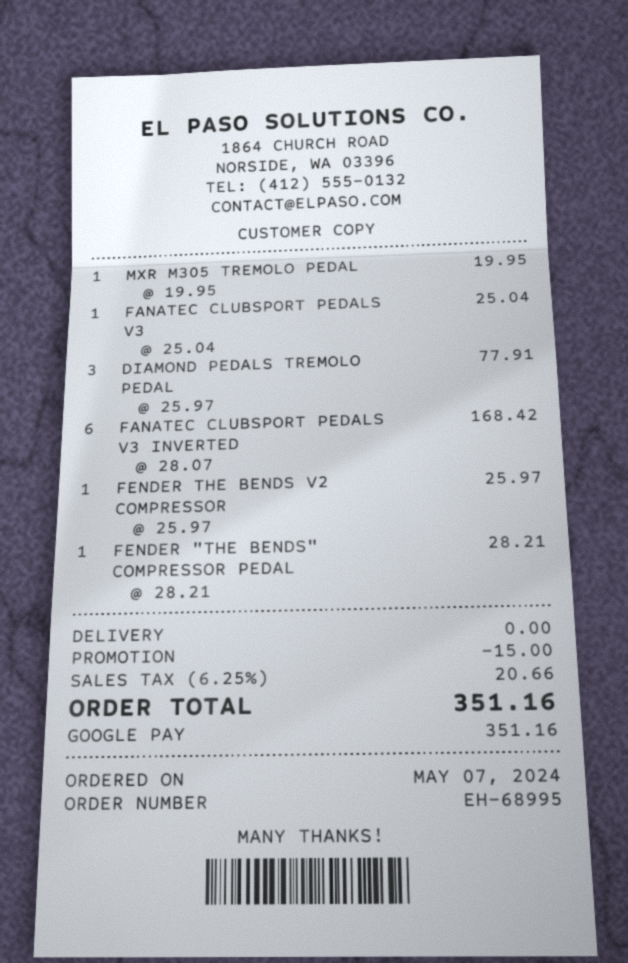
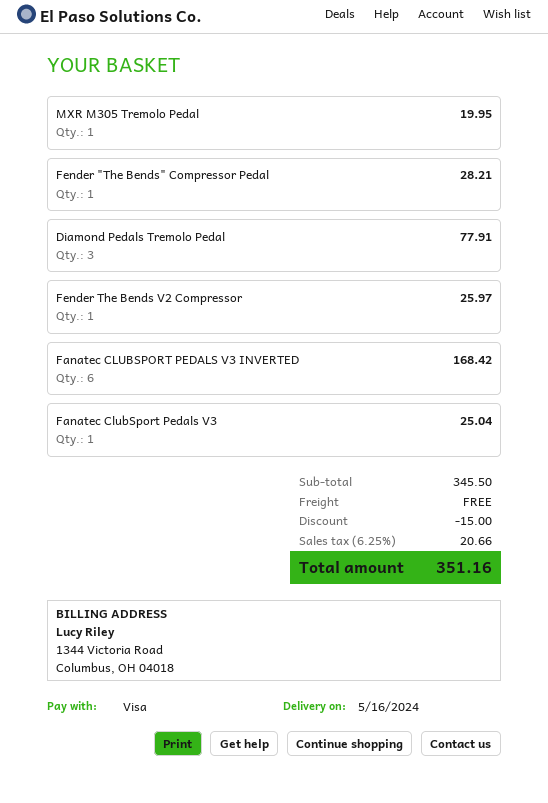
payment method: Google Pay -> Visa

